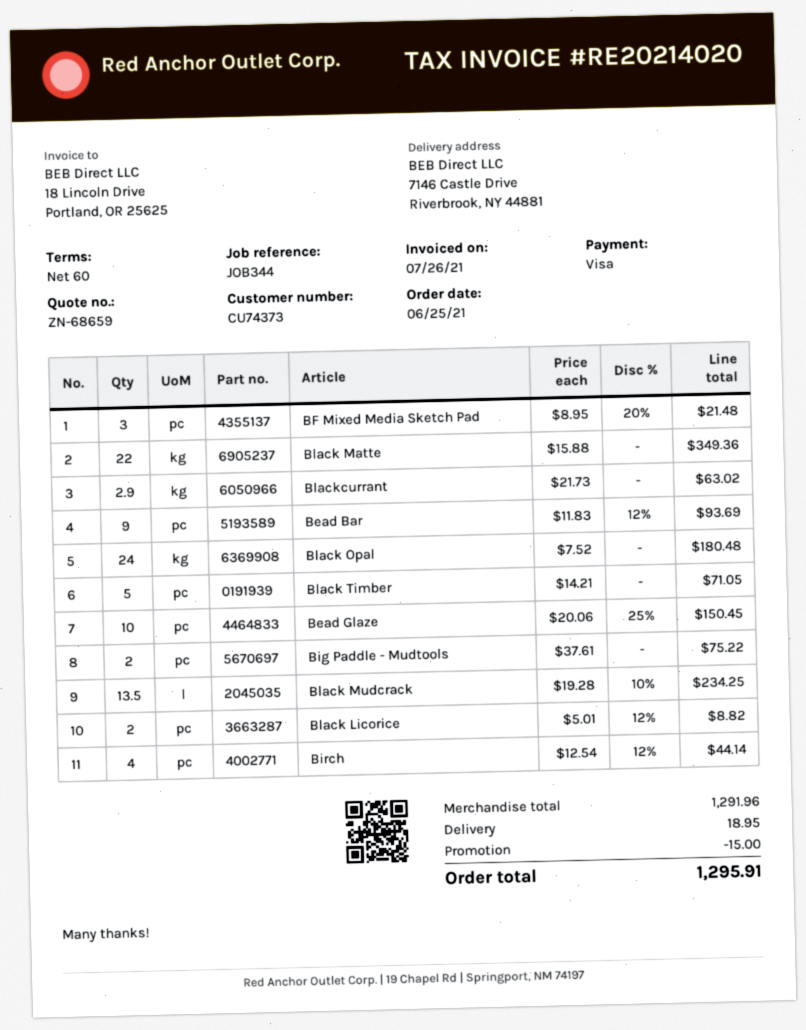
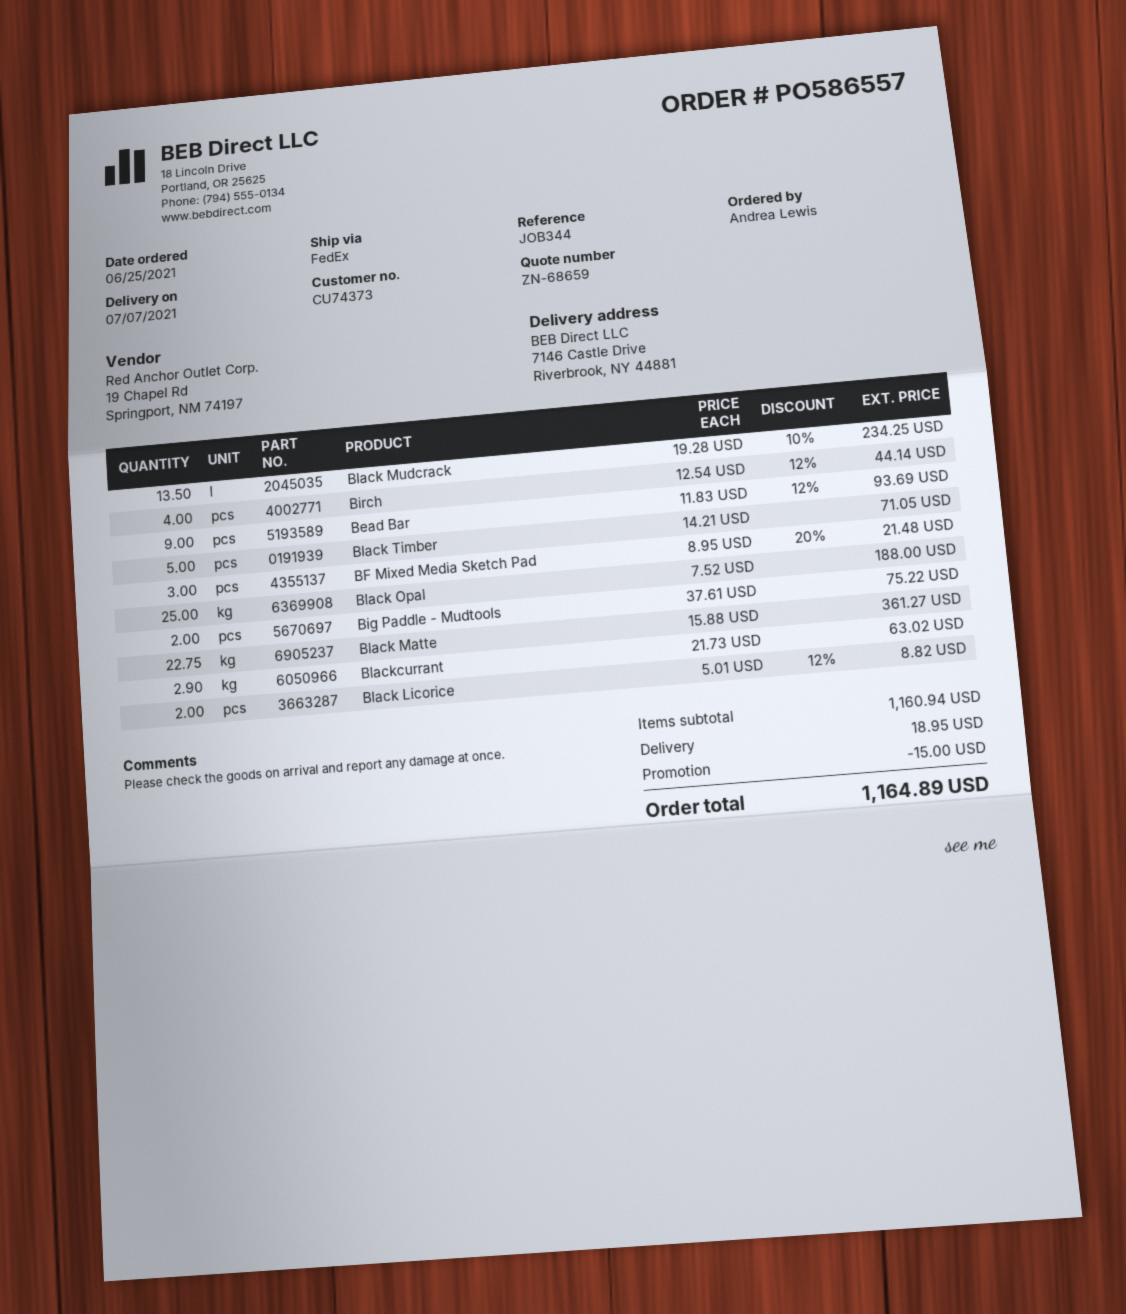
Black Matte: 22 x 15.88 = 349.36 -> 22.75 x 15.88 = 361.27
Black Opal: 24 x 7.52 = 180.48 -> 25 x 7.52 = 188.00
Bead Glaze: 10 x 20.06 - 25% = 150.45 -> none
subtotal: 1291.96 -> 1160.94
total: 1295.91 -> 1164.89

